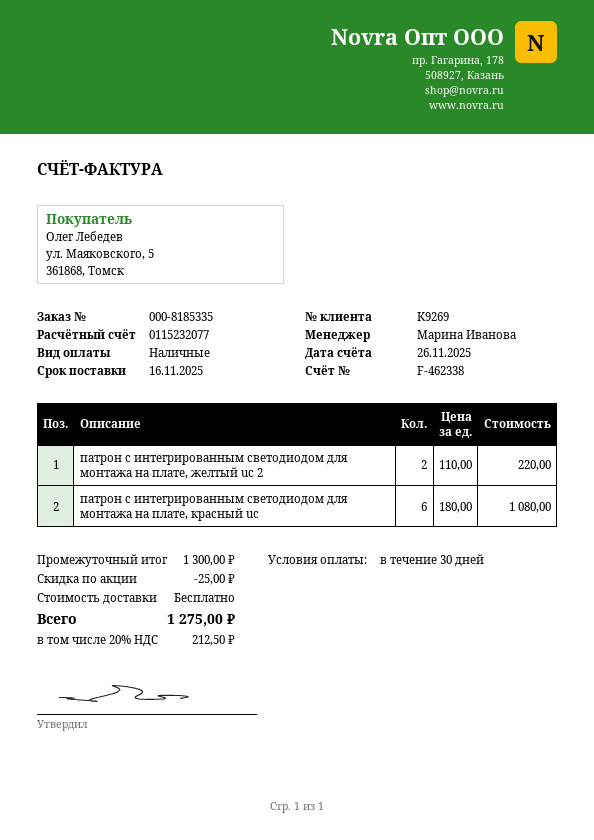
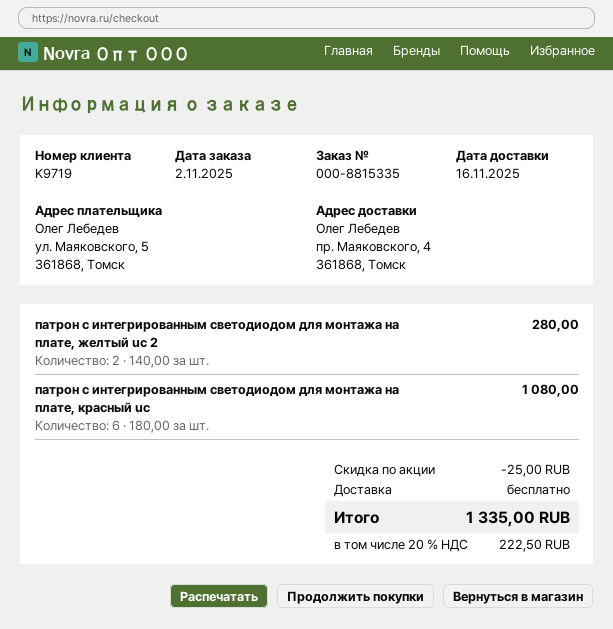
order number: 000-8185335 -> 000-8815335
customer number: K9269 -> K9719
патрон с интегрированным светодиодом для монтажа на плате, желтый uc 2: 2 x 110.00 = 220.00 -> 2 x 140.00 = 280.00
tax: 20% = 212.50 -> 20% = 222.50
total: 1275.00 -> 1335.00

